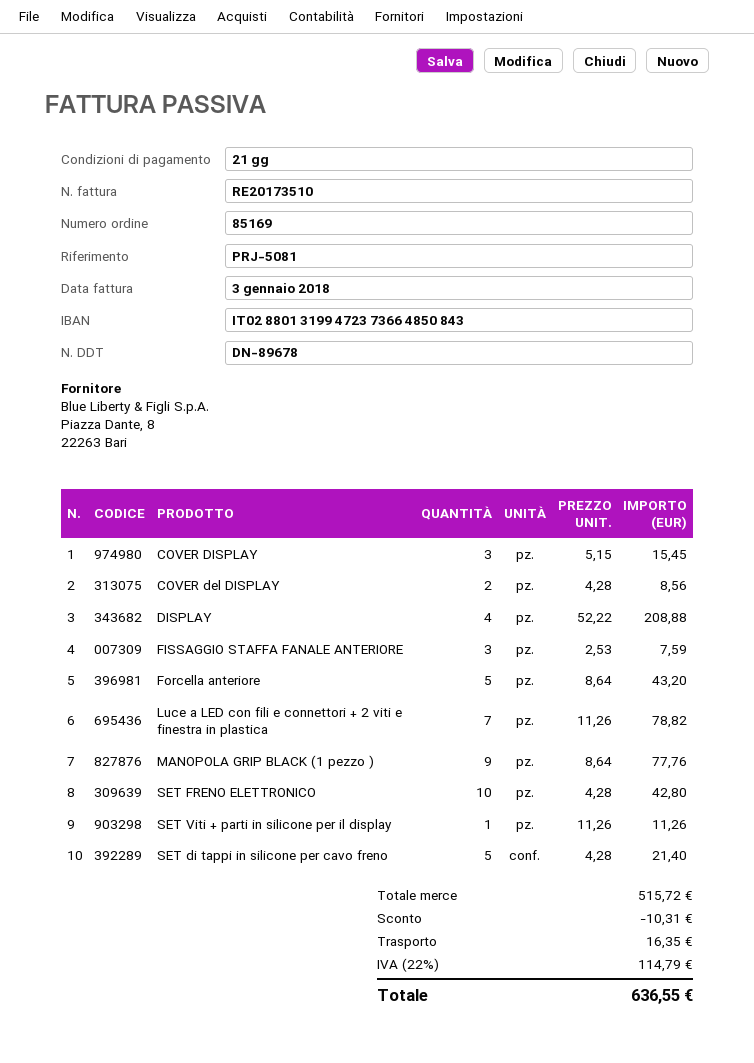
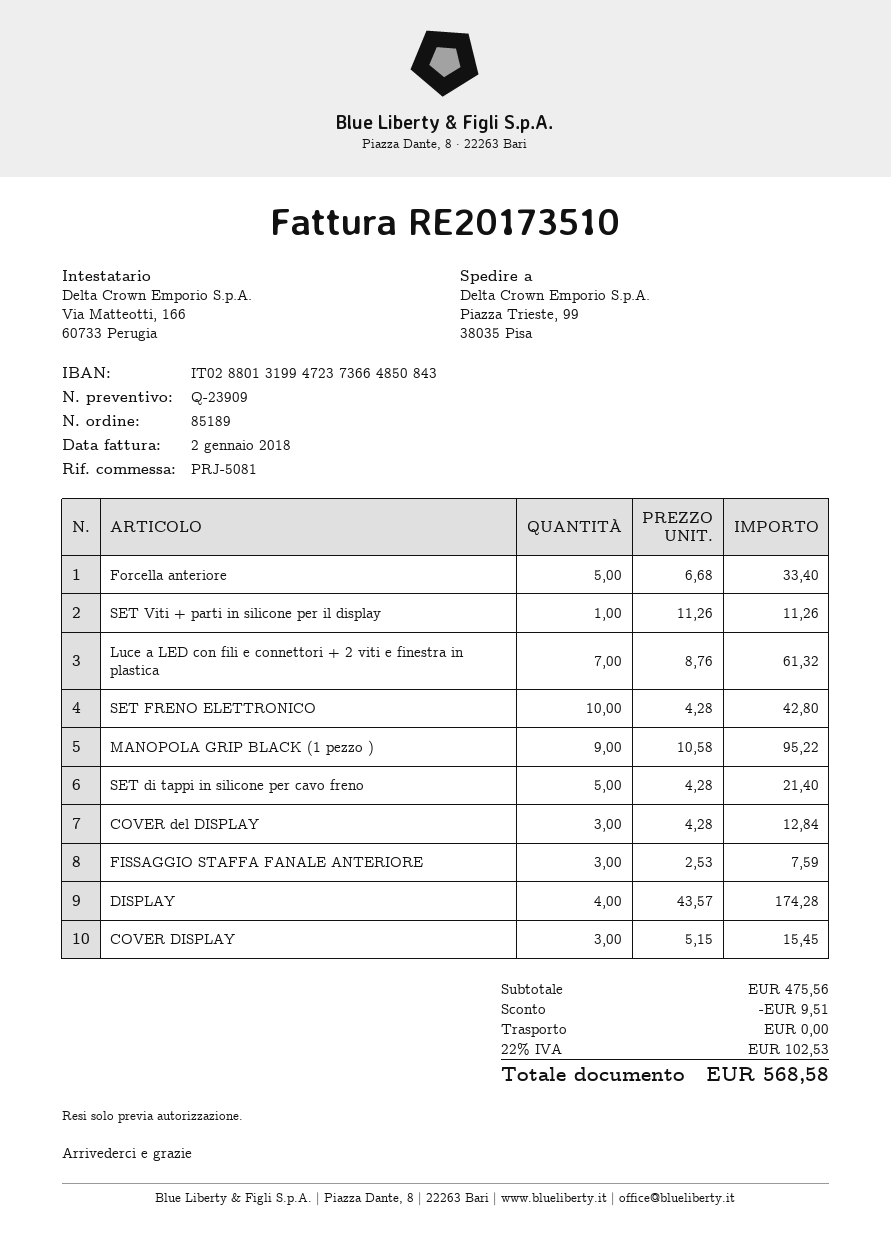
order number: 85169 -> 85189
invoice date: 2018-01-03 -> 2018-01-02
COVER del DISPLAY: 2 x 4.28 = 8.56 -> 3 x 4.28 = 12.84
DISPLAY: 4 x 52.22 = 208.88 -> 4 x 43.57 = 174.28
Forcella anteriore: 5 x 8.64 = 43.20 -> 5 x 6.68 = 33.40
Luce a LED con fili e connettori + 2 viti e finestra in plastica: 7 x 11.26 = 78.82 -> 7 x 8.76 = 61.32
MANOPOLA GRIP BLACK (1 pezzo ): 9 x 8.64 = 77.76 -> 9 x 10.58 = 95.22
subtotal: 515.72 -> 475.56
discount: 10.31 -> 9.51
shipping: 16.35 -> 0.00
tax: 22% = 114.79 -> 22% = 102.53
total: 636.55 -> 568.58

